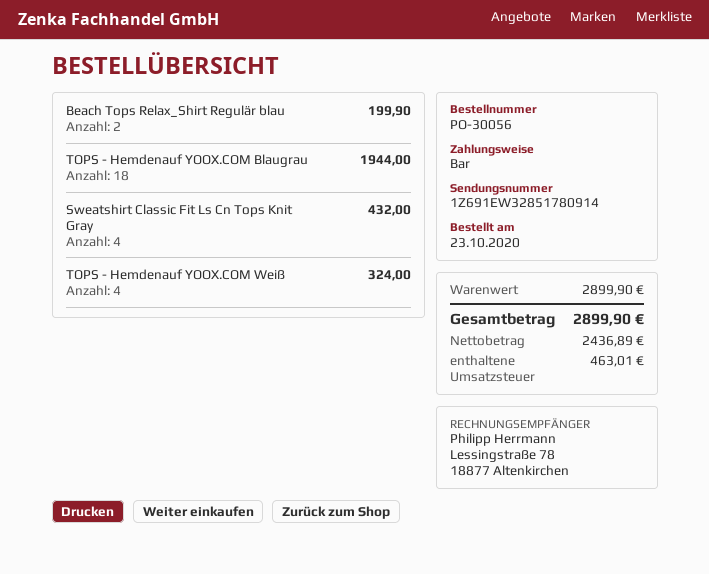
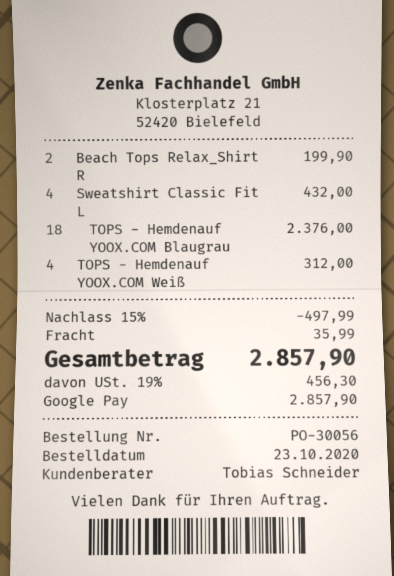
payment method: cash -> Google Pay
TOPS - Hemdenauf YOOX.COM Blaugrau: 18 for 1944.00 -> 18 for 2376.00
TOPS - Hemdenauf YOOX.COM Weiß: 4 for 324.00 -> 4 for 312.00
discount: none -> 15% = 497.99
shipping: none -> 35.99
tax: 463.01 -> 456.30
total: 2899.90 -> 2857.90

